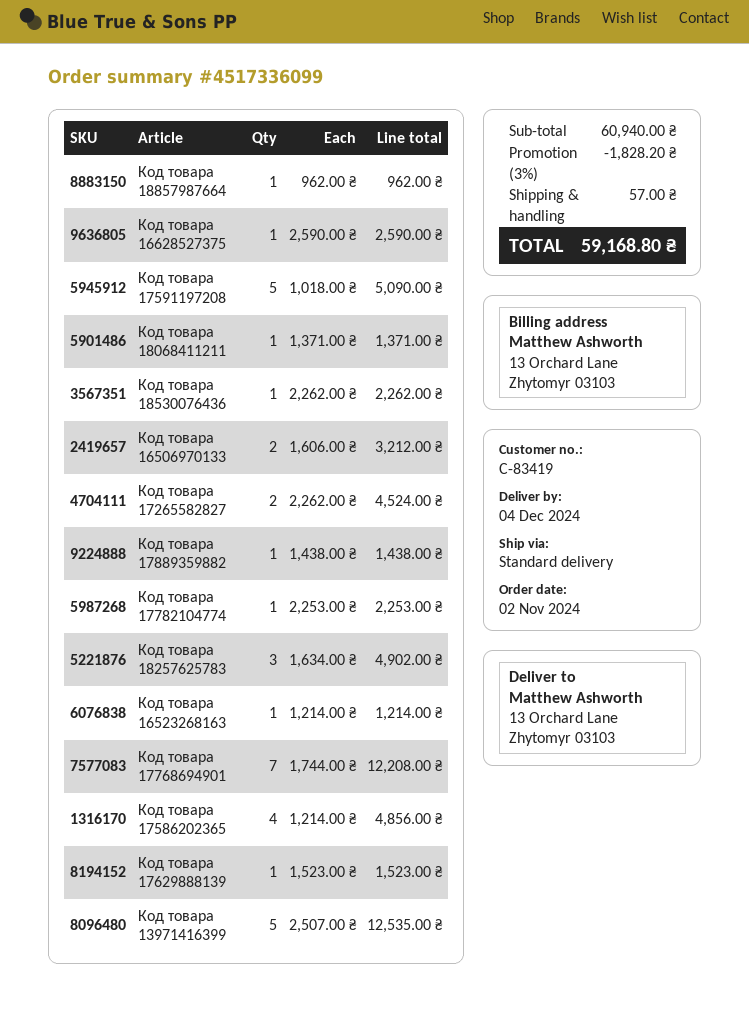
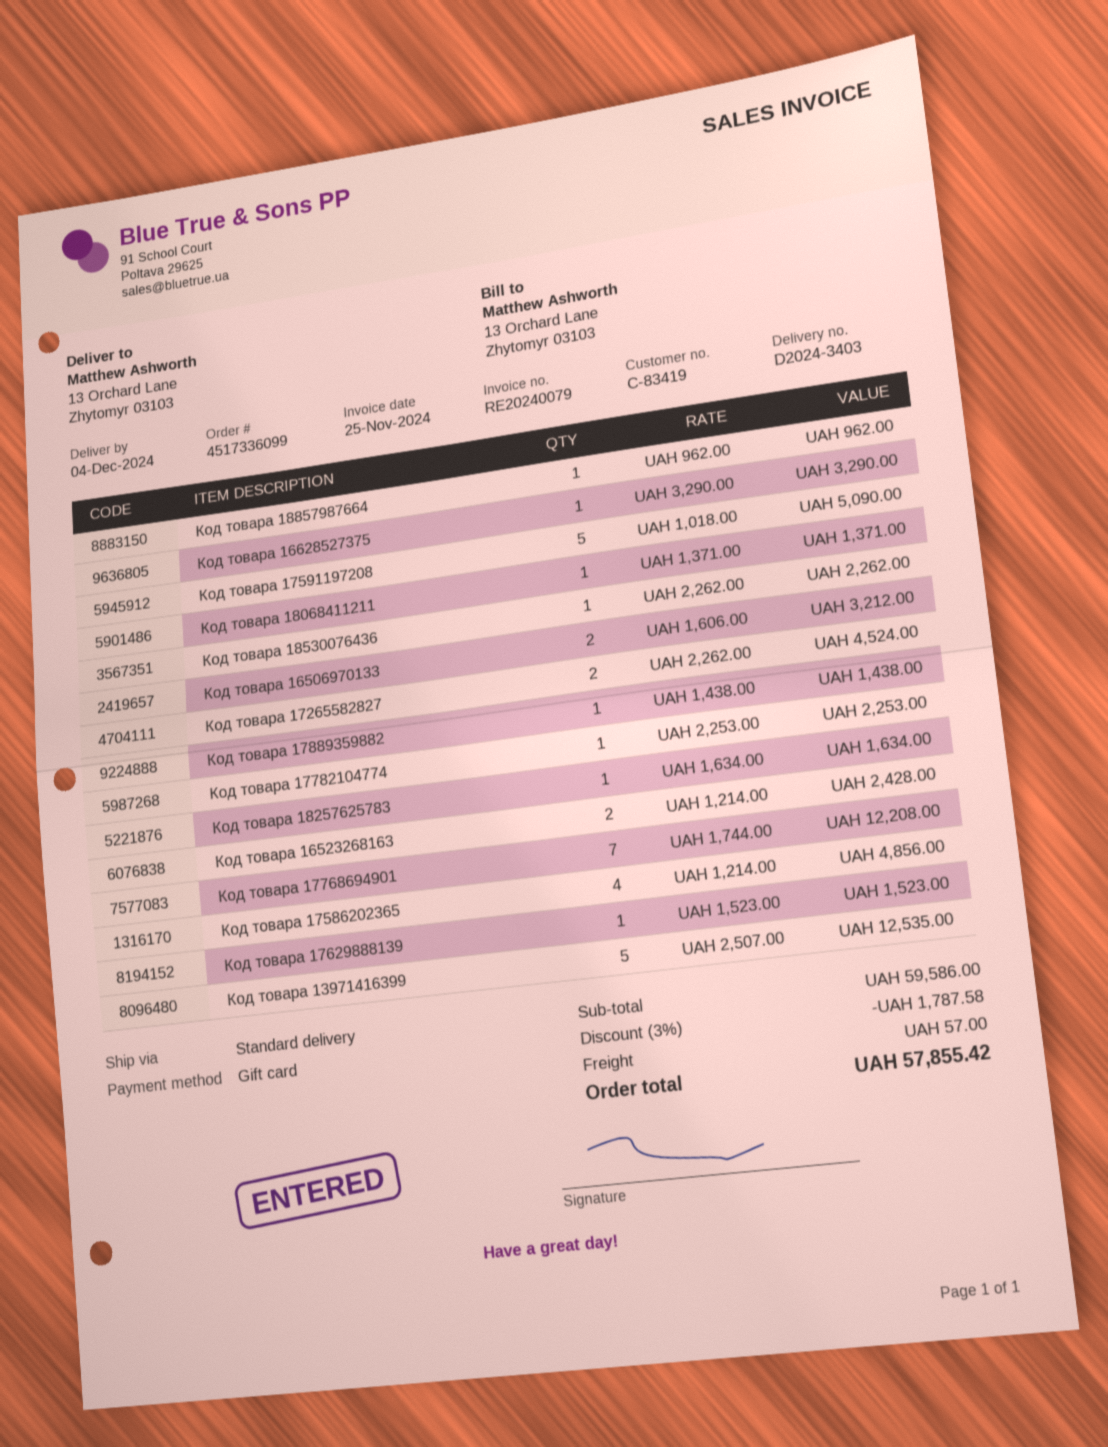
Код товара 16628527375: 1 x 2590.00 = 2590.00 -> 1 x 3290.00 = 3290.00
Код товара 18257625783: 3 x 1634.00 = 4902.00 -> 1 x 1634.00 = 1634.00
Код товара 16523268163: 1 x 1214.00 = 1214.00 -> 2 x 1214.00 = 2428.00
subtotal: 60940.00 -> 59586.00
discount: 3% = 1828.20 -> 3% = 1787.58
total: 59168.80 -> 57855.42

